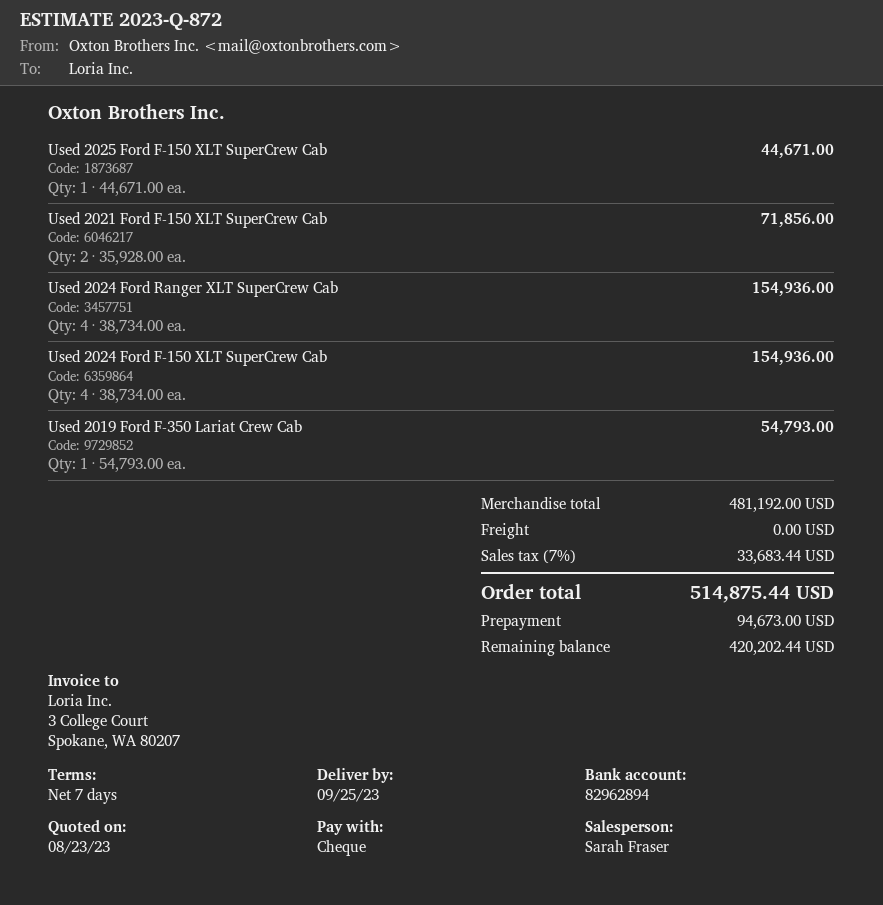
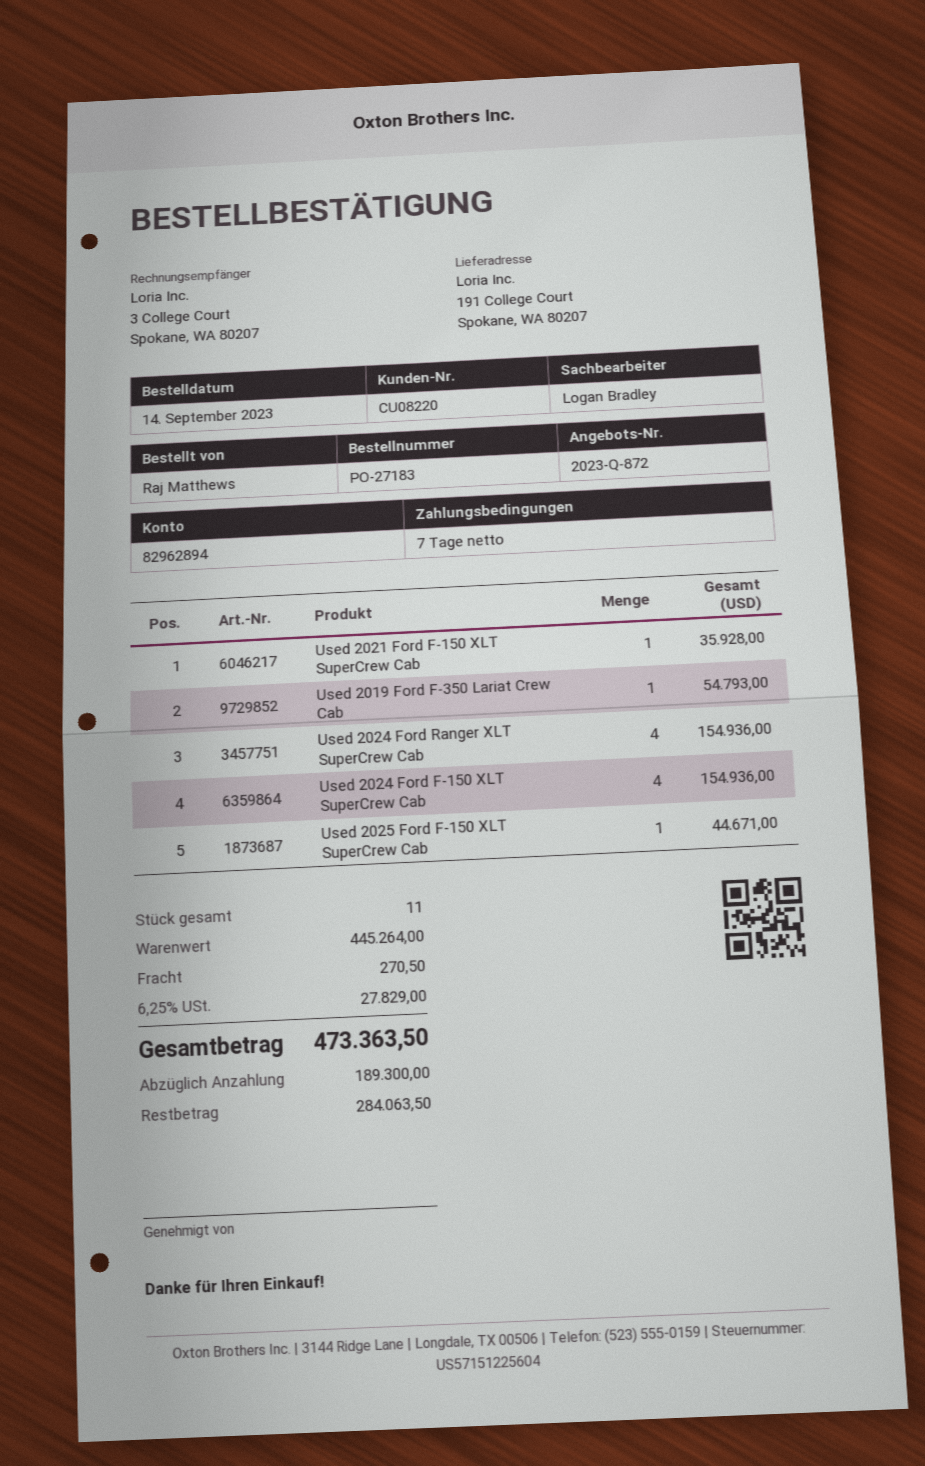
sales rep: Sarah Fraser -> Logan Bradley
Used 2021 Ford F-150 XLT SuperCrew Cab: 2 for 71856.00 -> 1 for 35928.00
subtotal: 481192.00 -> 445264.00
shipping: 0.00 -> 270.50
tax: 7% = 33683.44 -> 6.25% = 27829.00
total: 514875.44 -> 473363.50
deposit: 94673.00 -> 189300.00
balance: 420202.44 -> 284063.50

